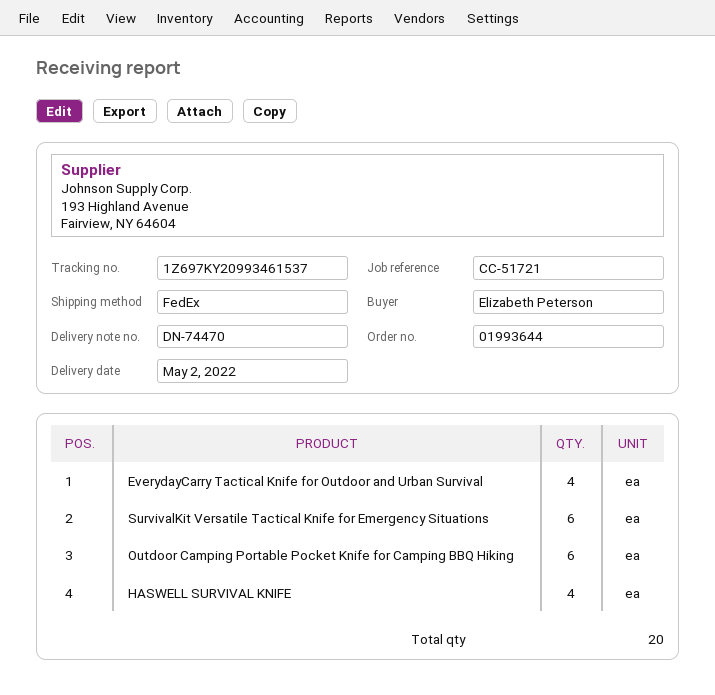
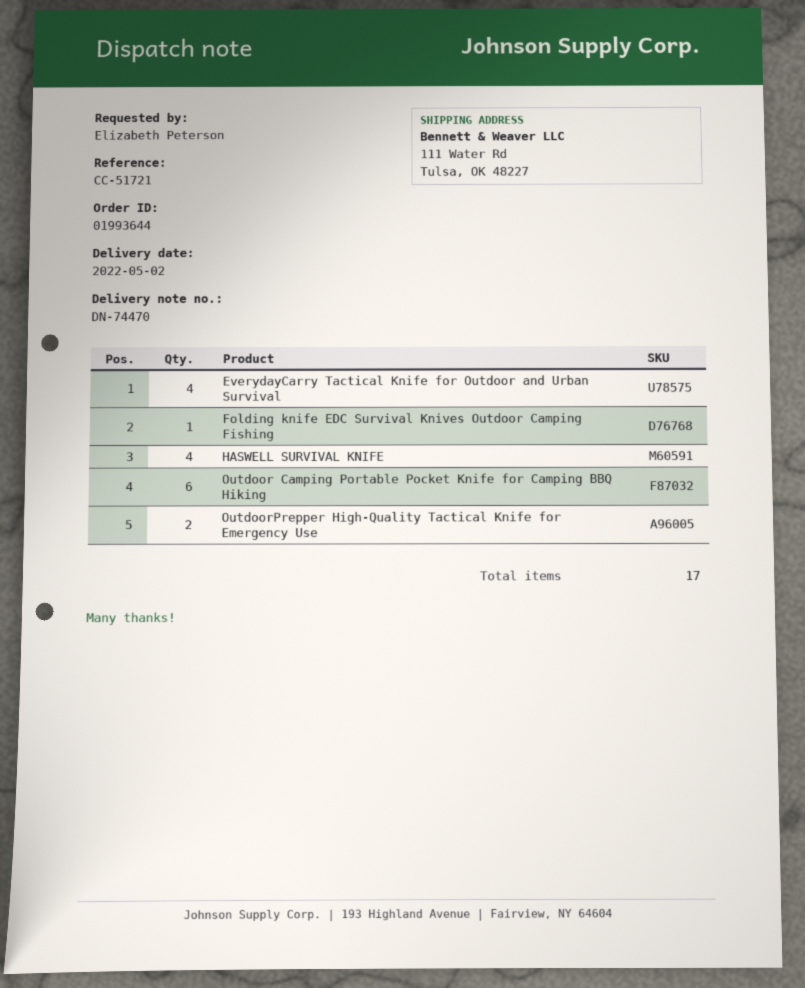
SurvivalKit Versatile Tactical Knife for Emergency Situations: 6 -> none
Folding knife EDC Survival Knives Outdoor Camping Fishing: none -> 1
OutdoorPrepper High-Quality Tactical Knife for Emergency Use: none -> 2
total quantity: 20 -> 17

